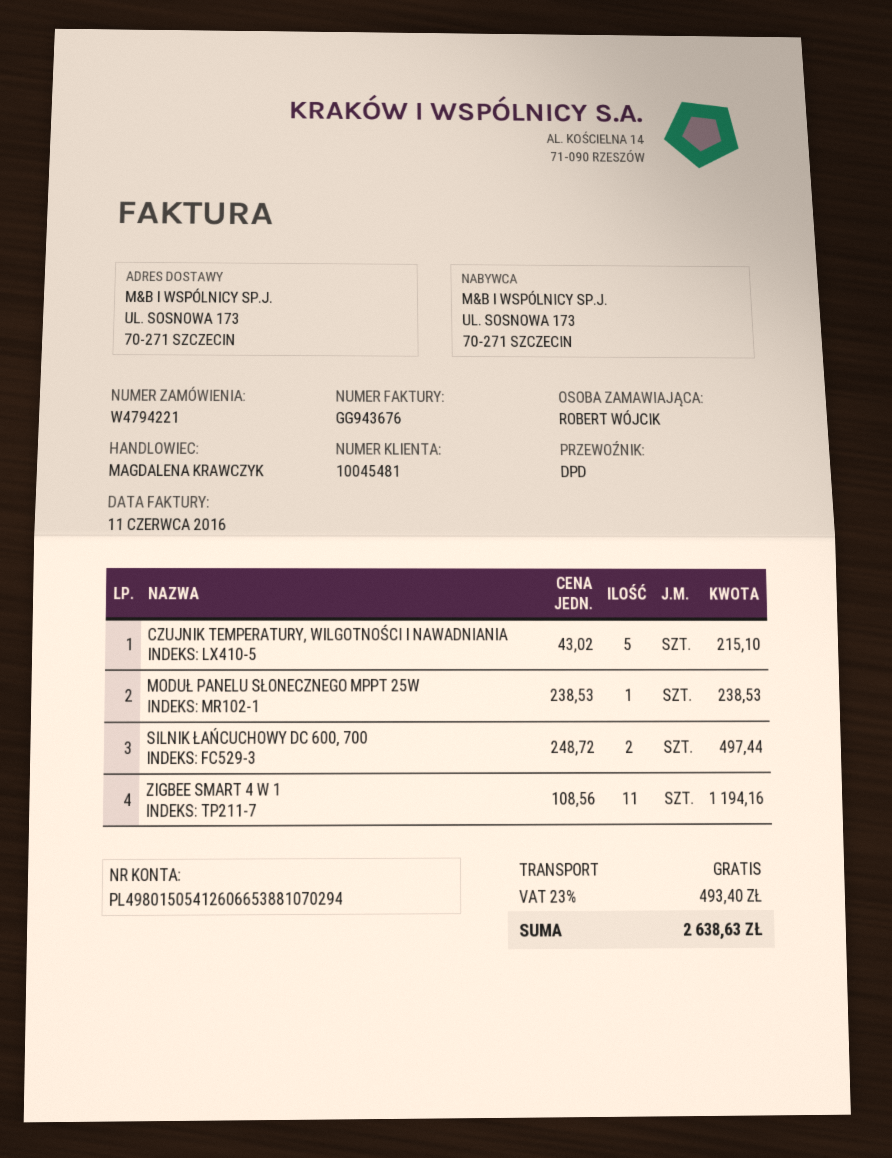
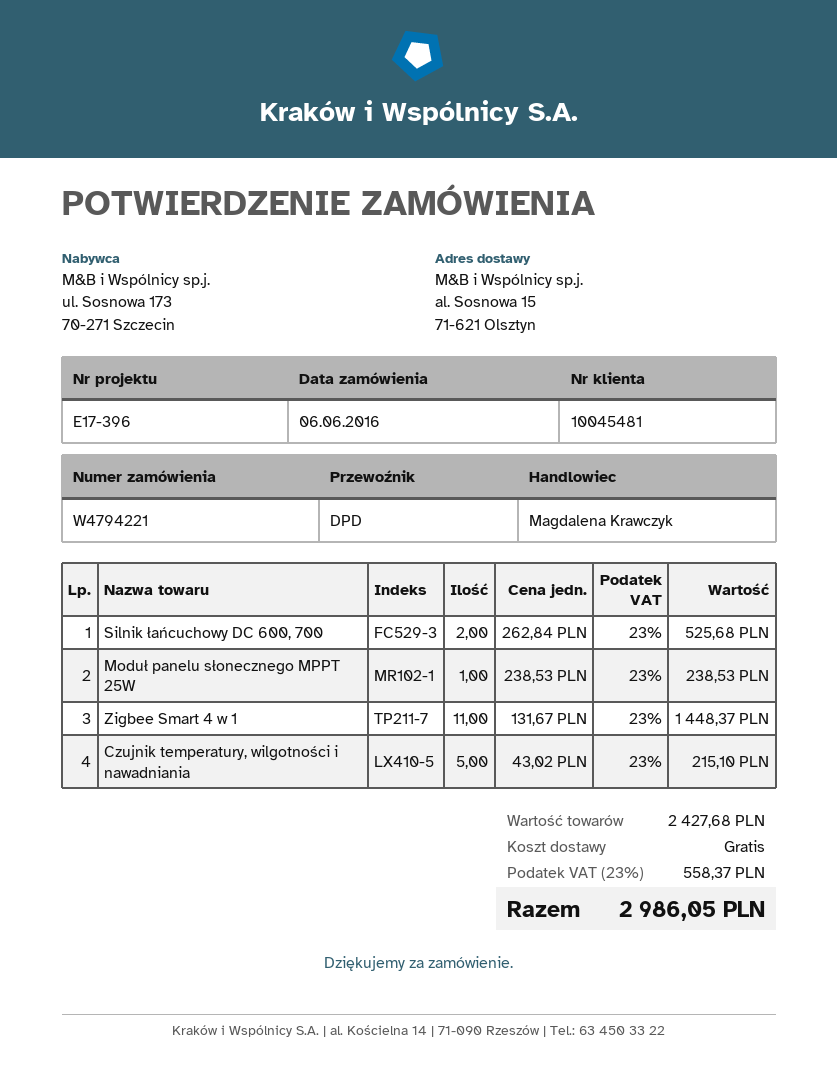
ship to: UL. SOSNOWA 173, 70-271 SZCZECIN -> al. Sosnowa 15, 71-621 Olsztyn
SILNIK ŁAŃCUCHOWY DC 600, 700: 2 x 248.72 = 497.44 -> 2 x 262.84 = 525.68
ZIGBEE SMART 4 W 1: 11 x 108.56 = 1194.16 -> 11 x 131.67 = 1448.37
tax: 23% = 493.40 -> 23% = 558.37
total: 2638.63 -> 2986.05

